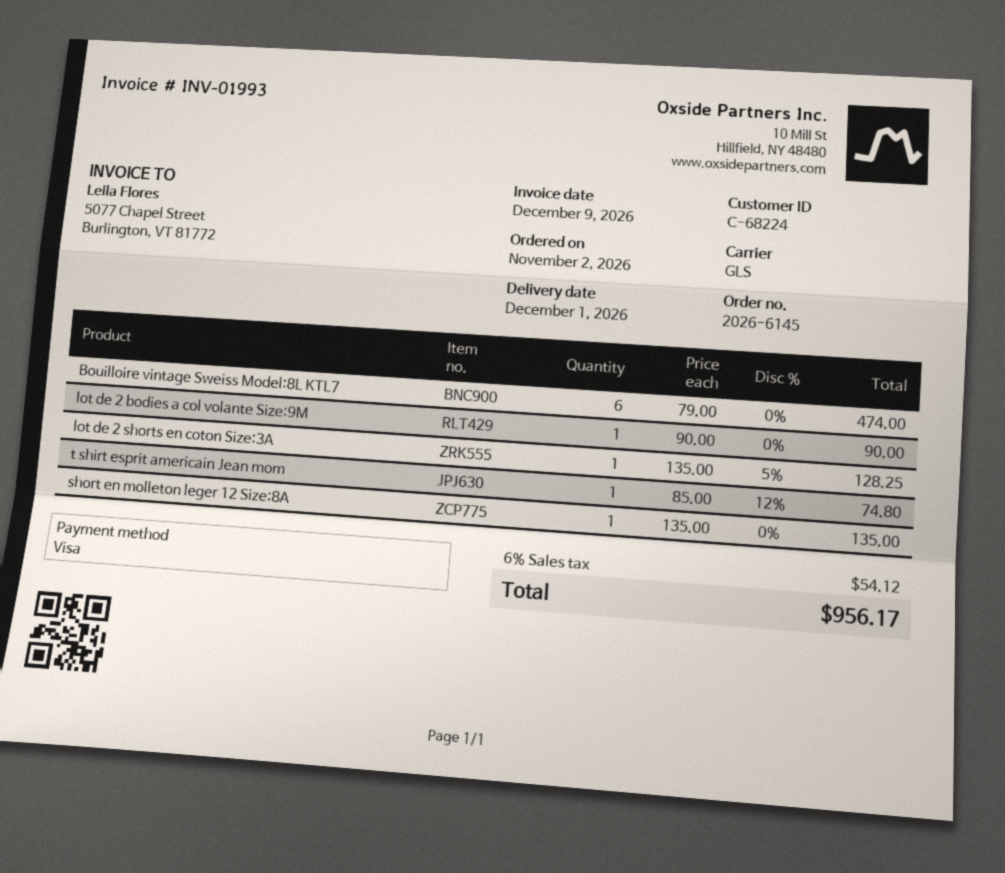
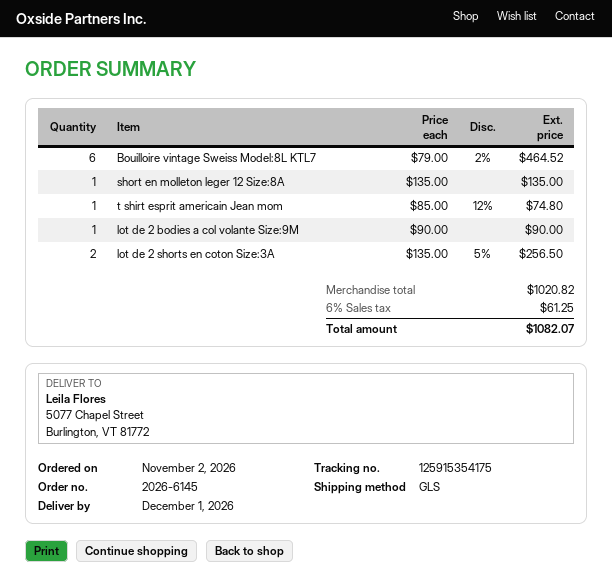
Bouilloire vintage Sweiss Model:8L KTL7: 6 x 79.00 = 474.00 -> 6 x 79.00 - 2% = 464.52
lot de 2 shorts en coton Size:3A: 1 x 135.00 - 5% = 128.25 -> 2 x 135.00 - 5% = 256.50
tax: 6% = 54.12 -> 6% = 61.25
total: 956.17 -> 1082.07

